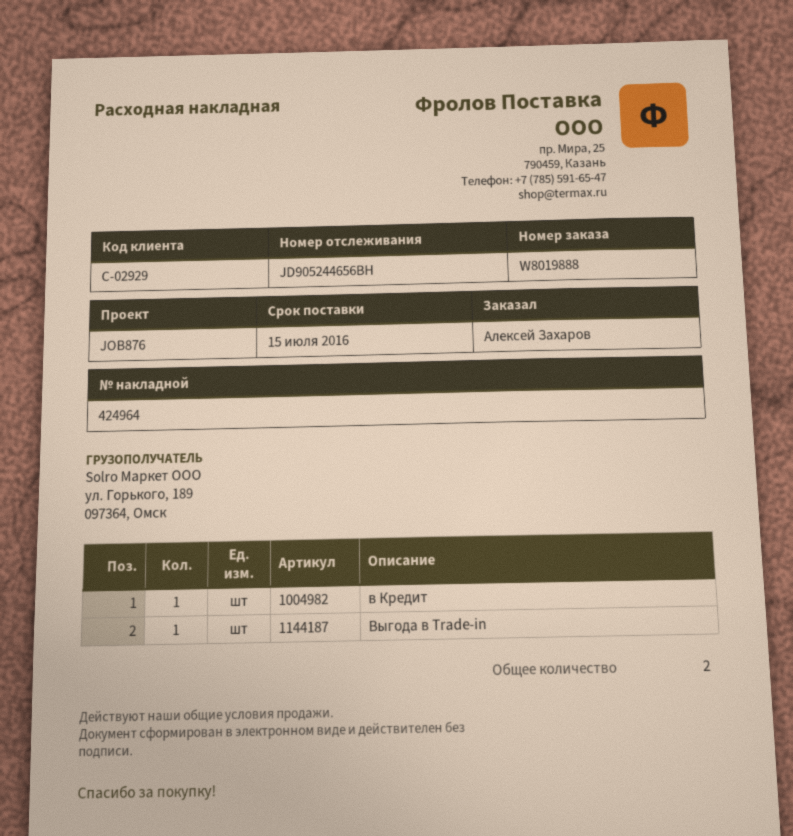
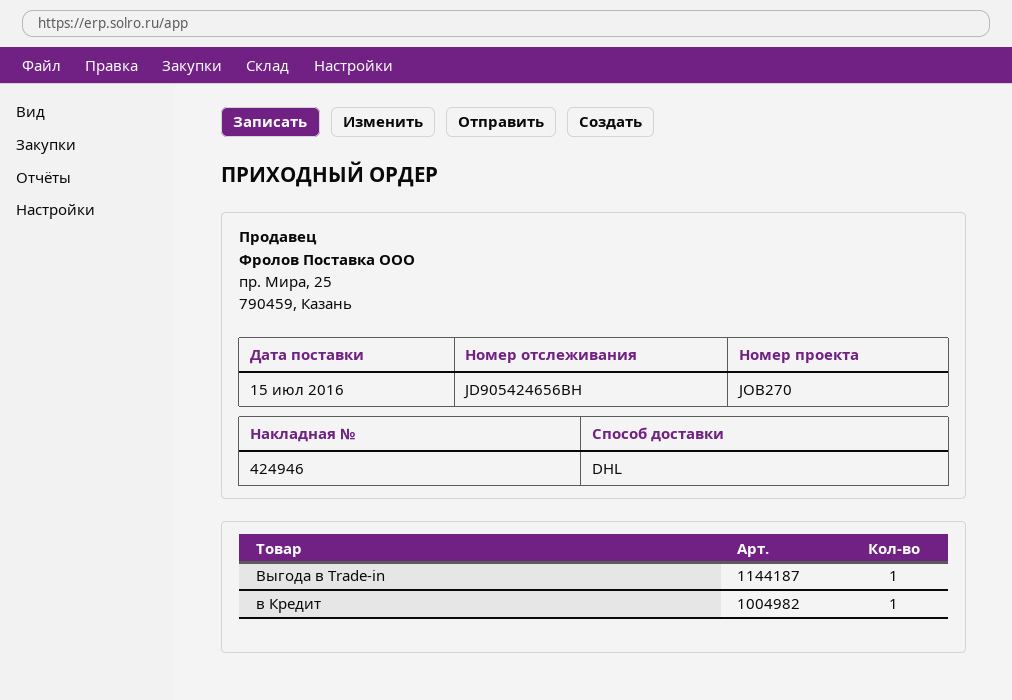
delivery note number: 424964 -> 424946
reference: JOB876 -> JOB270
tracking number: JD905244656BH -> JD905424656BH

